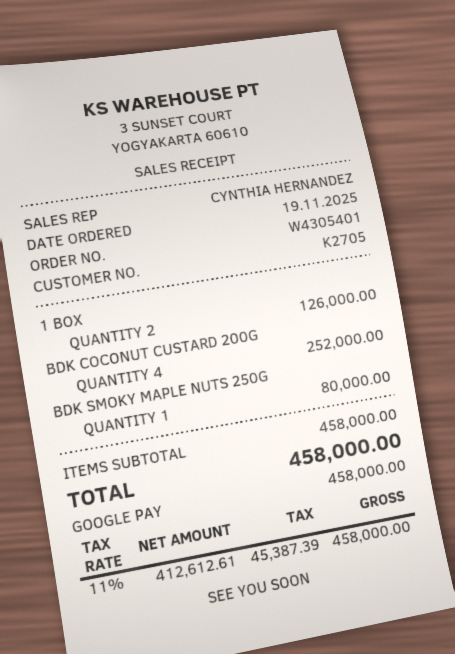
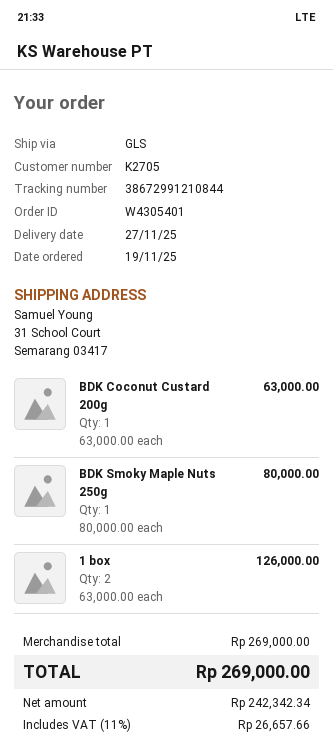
BDK COCONUT CUSTARD 200G: 4 for 252000.00 -> 1 for 63000.00
subtotal: 458000.00 -> 269000.00
net: 412612.61 -> 242342.34
tax: 11% = 45387.39 -> 11% = 26657.66
total: 458000.00 -> 269000.00

